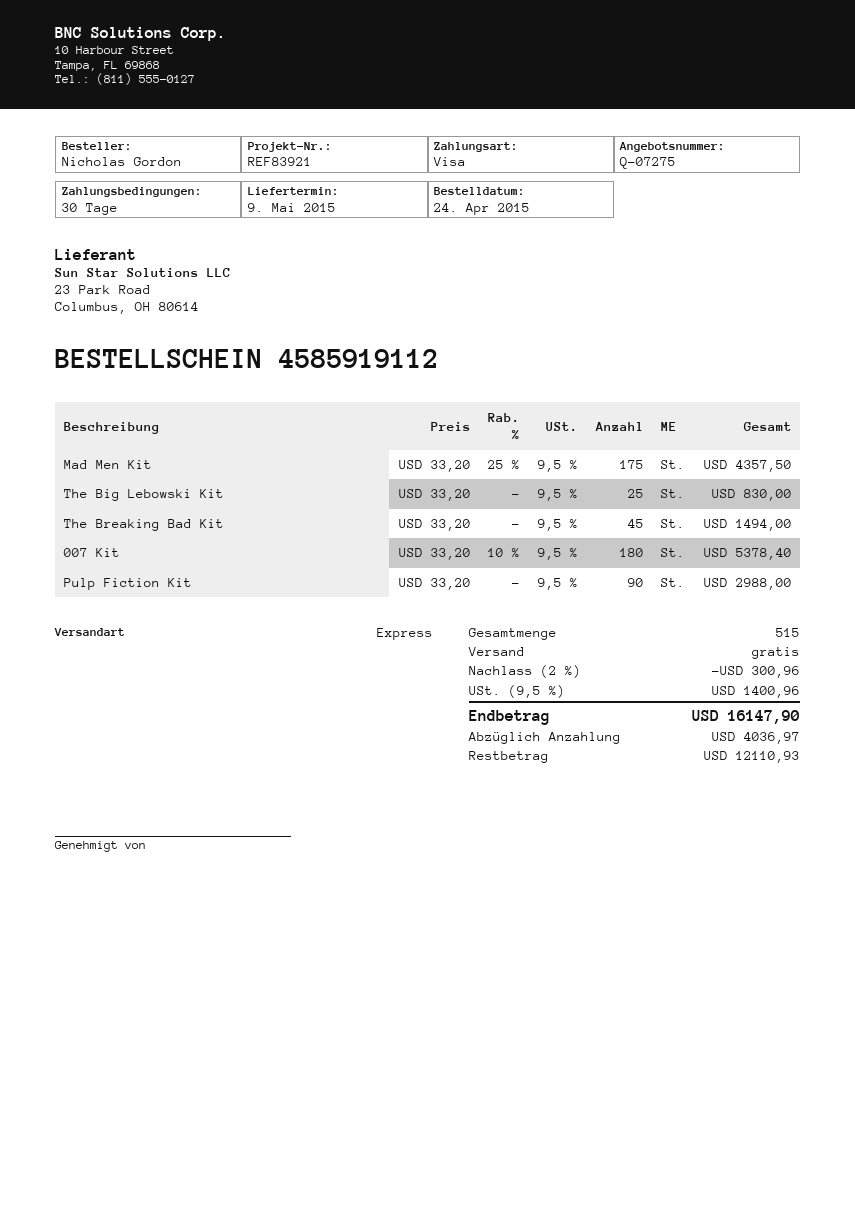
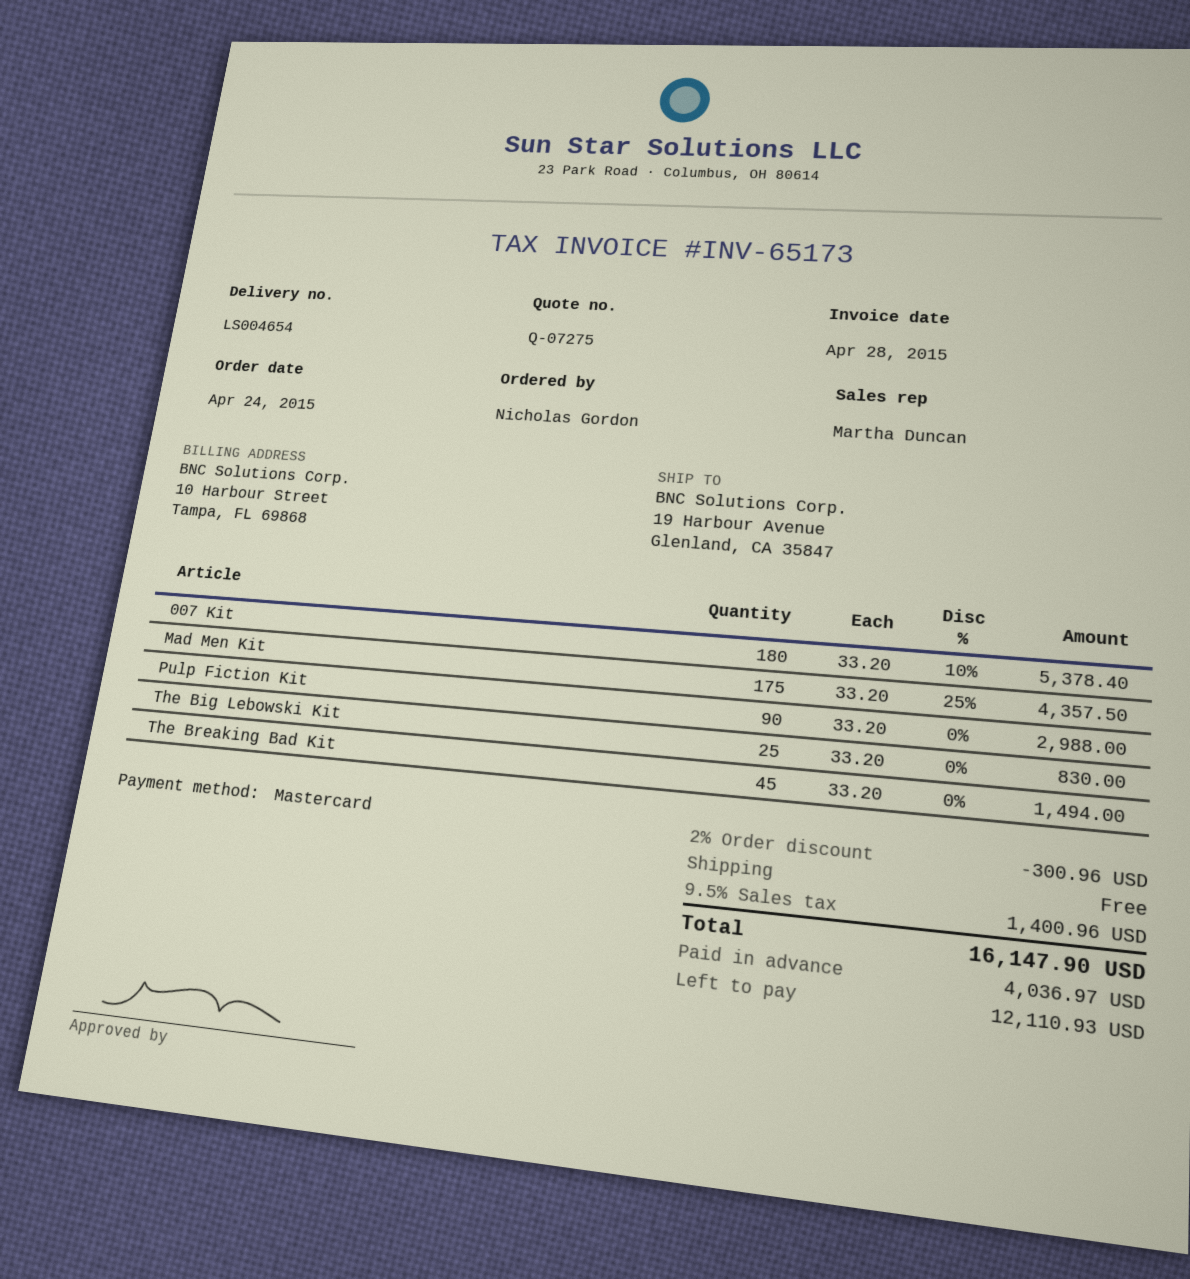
payment method: Visa -> Mastercard

